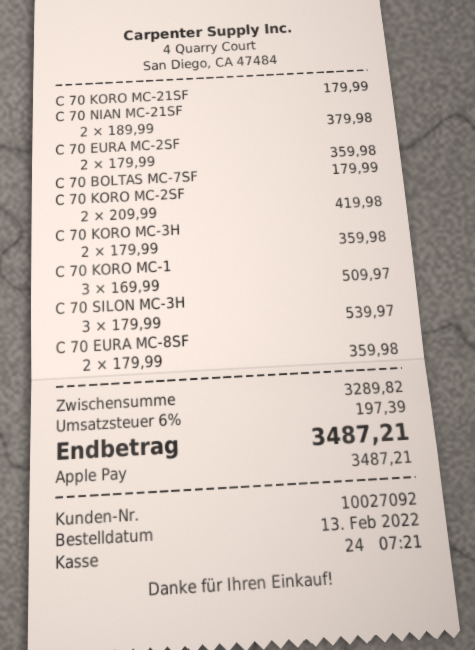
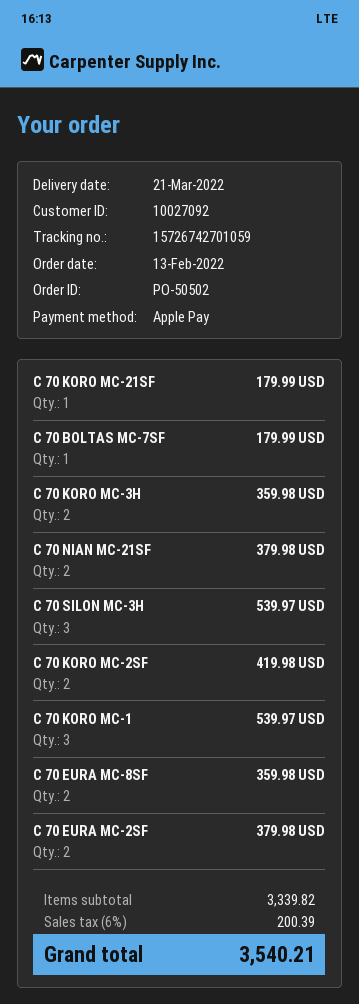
C 70 EURA MC-2SF: 2 for 359.98 -> 2 for 379.98
C 70 KORO MC-1: 3 for 509.97 -> 3 for 539.97
subtotal: 3289.82 -> 3339.82
tax: 6% = 197.39 -> 6% = 200.39
total: 3487.21 -> 3540.21

